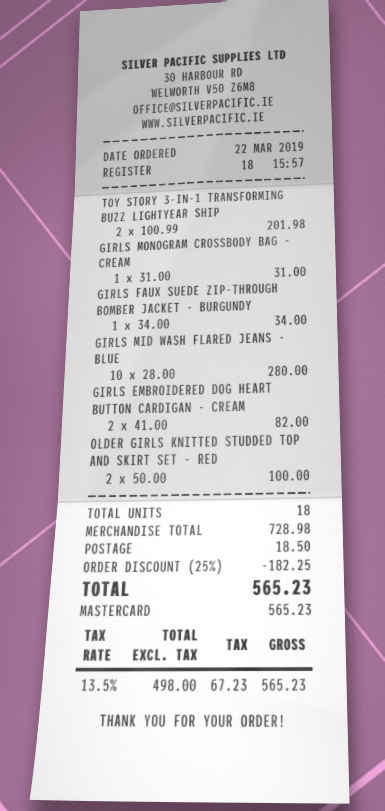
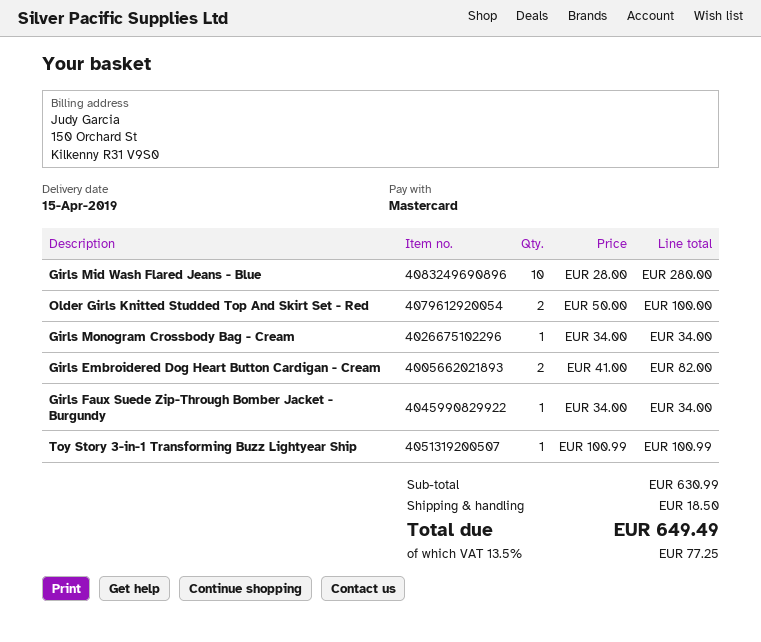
TOY STORY 3-IN-1 TRANSFORMING BUZZ LIGHTYEAR SHIP: 2 x 100.99 = 201.98 -> 1 x 100.99 = 100.99
GIRLS MONOGRAM CROSSBODY BAG - CREAM: 1 x 31.00 = 31.00 -> 1 x 34.00 = 34.00
subtotal: 728.98 -> 630.99
discount: 25% = 182.25 -> none
tax: 13.5% = 67.23 -> 13.5% = 77.25
total: 565.23 -> 649.49

